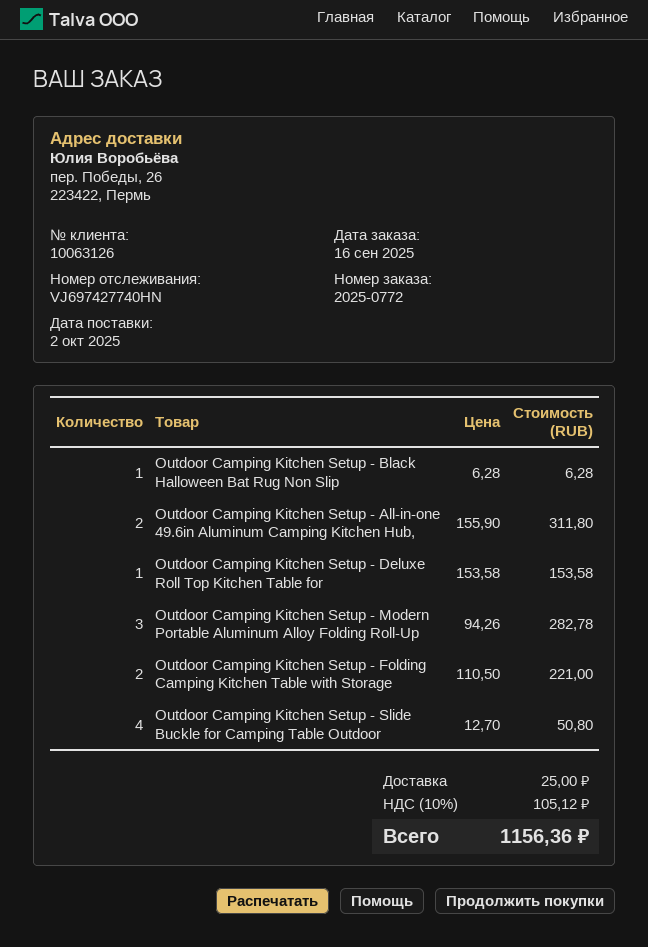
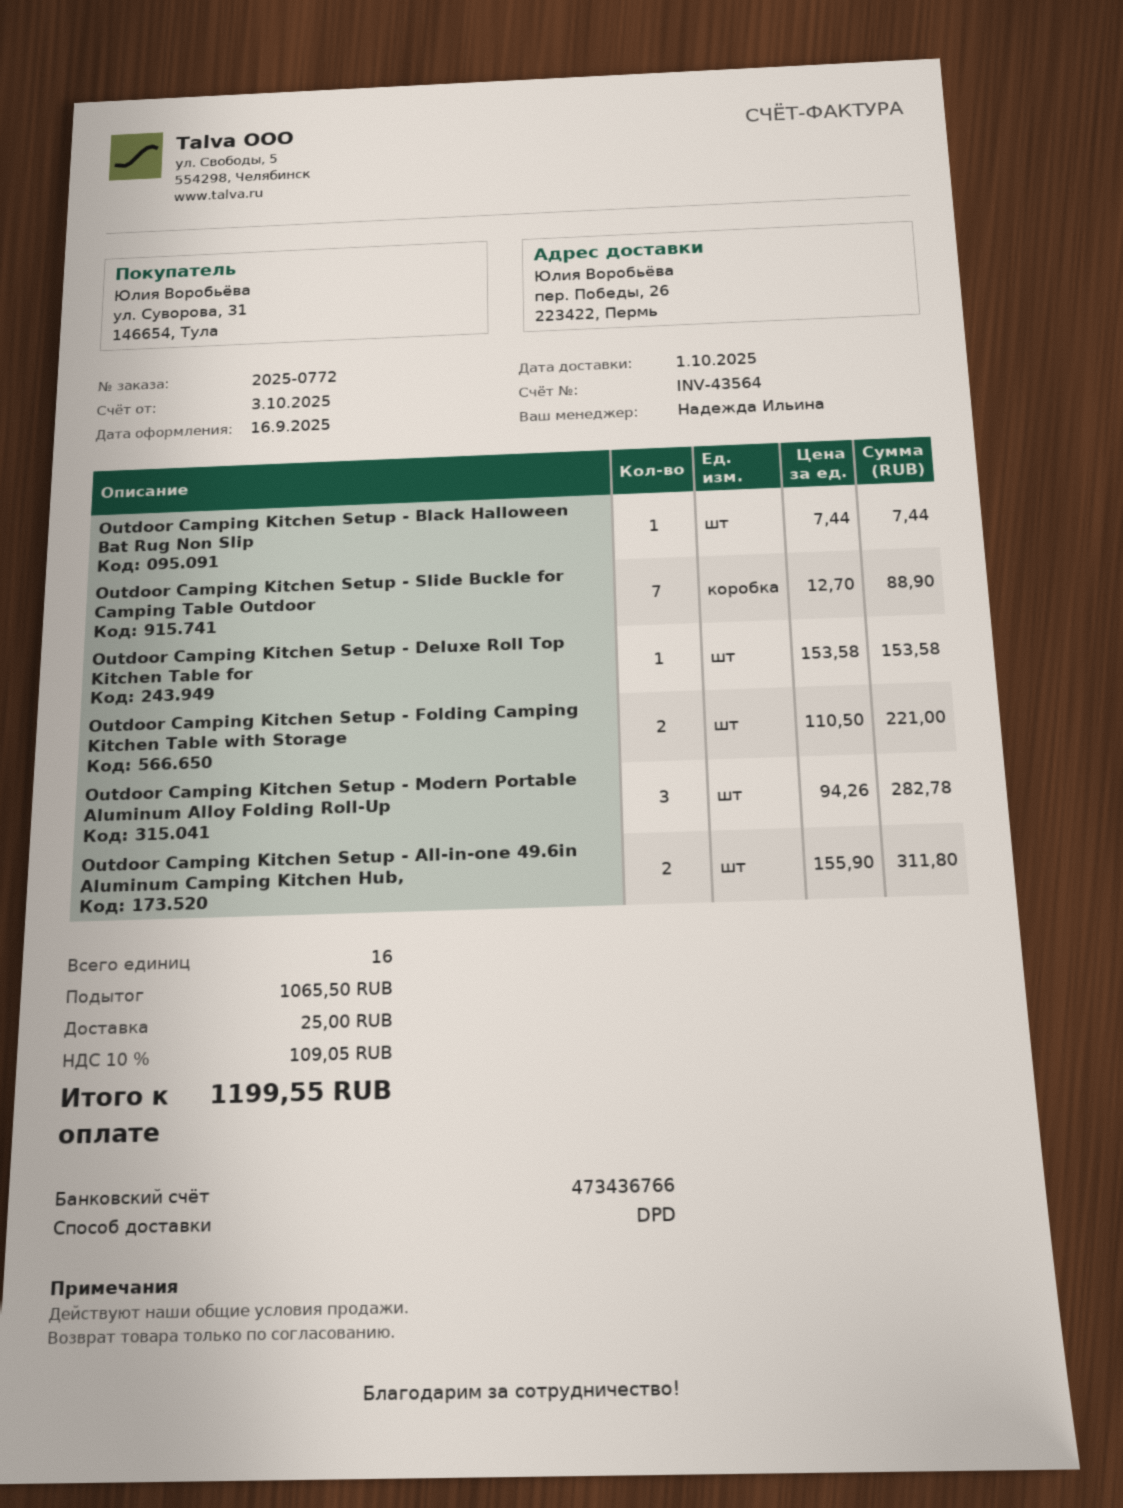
delivery date: 2025-10-02 -> 2025-10-01
Outdoor Camping Kitchen Setup - Black Halloween Bat Rug Non Slip: 1 x 6.28 = 6.28 -> 1 x 7.44 = 7.44
Outdoor Camping Kitchen Setup - Slide Buckle for Camping Table Outdoor: 4 x 12.70 = 50.80 -> 7 x 12.70 = 88.90
tax: 10% = 105.12 -> 10% = 109.05
total: 1156.36 -> 1199.55

